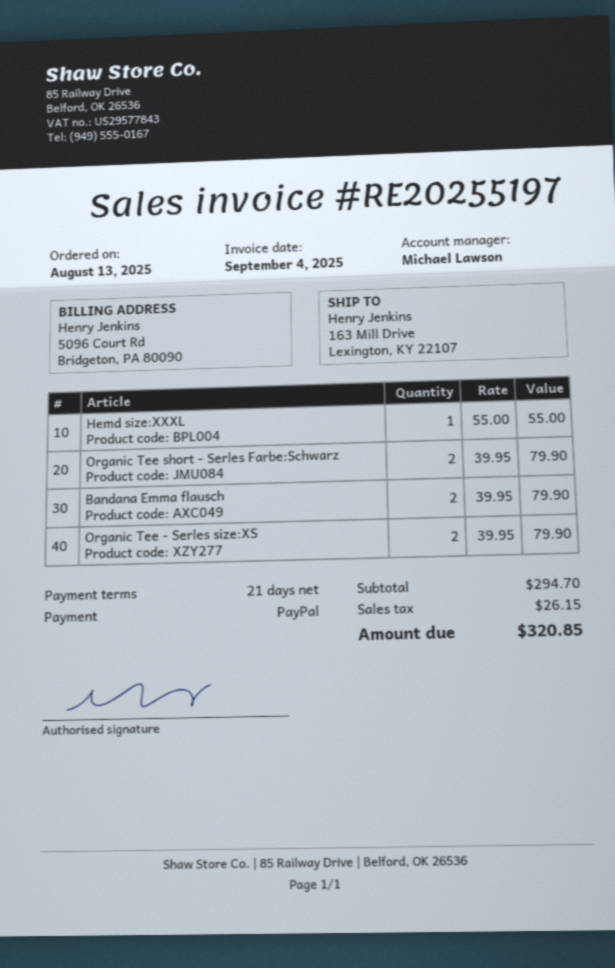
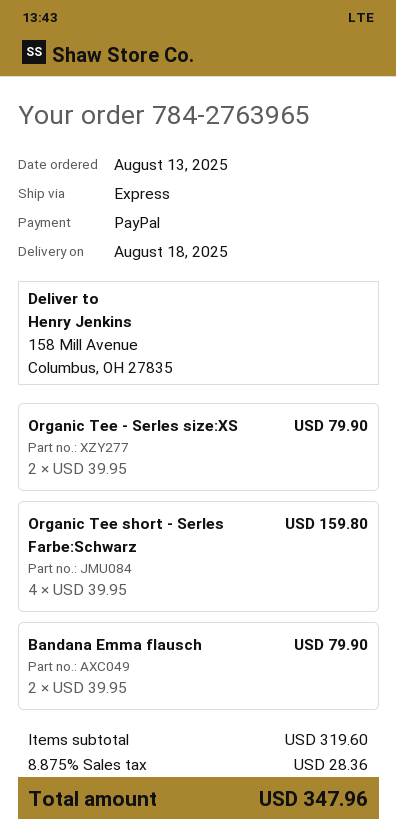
ship to: 163 Mill Drive, Lexington, KY 22107 -> 158 Mill Avenue, Columbus, OH 27835
Hemd size:XXXL: 1 x 55.00 = 55.00 -> none
Organic Tee short - Serles Farbe:Schwarz: 2 x 39.95 = 79.90 -> 4 x 39.95 = 159.80
subtotal: 294.70 -> 319.60
tax: 26.15 -> 28.36
total: 320.85 -> 347.96

